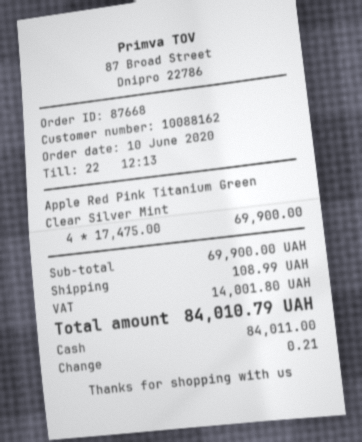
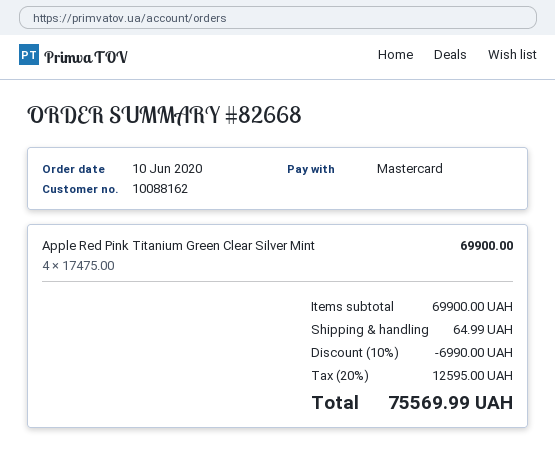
order number: 87668 -> 82668
payment method: cash -> Mastercard
discount: none -> 10% = 6990.00
shipping: 108.99 -> 64.99
tax: 14001.80 -> 12595.00
total: 84010.79 -> 75569.99

